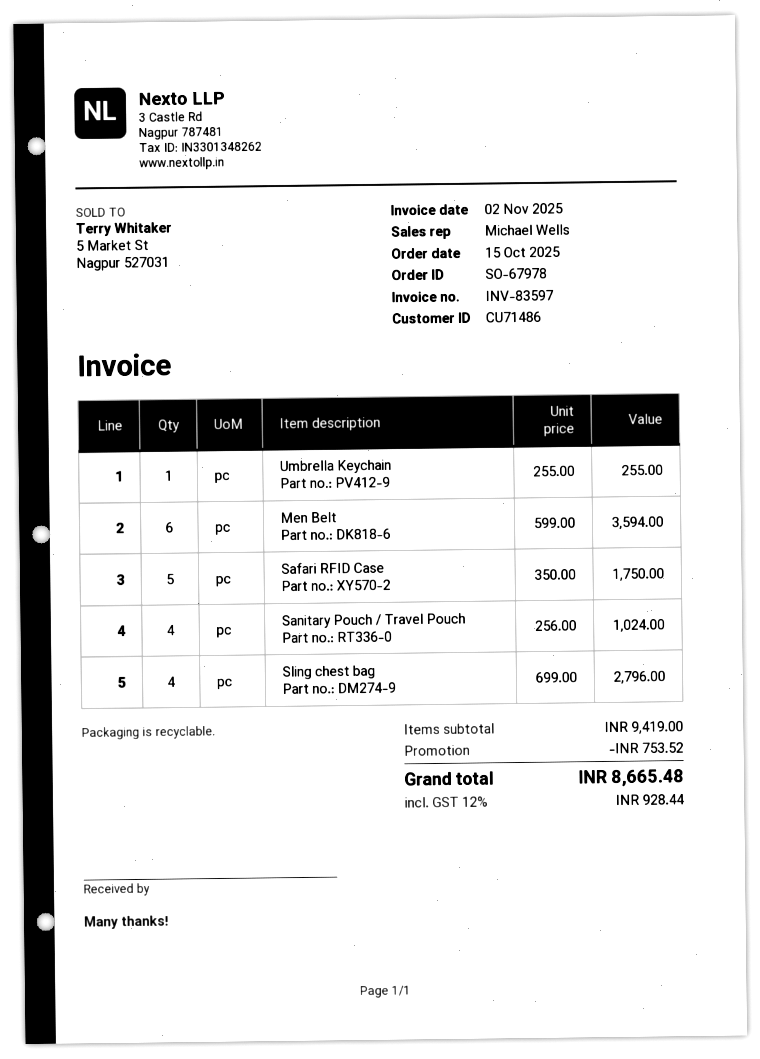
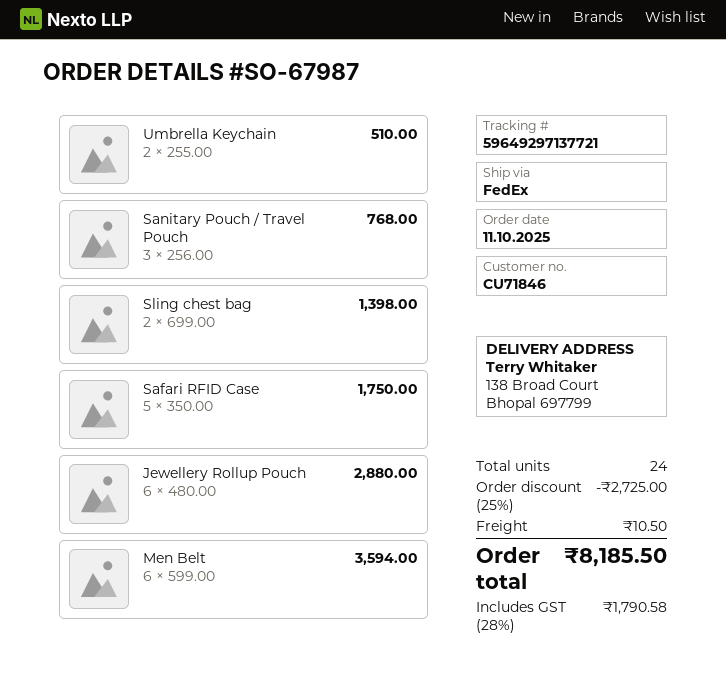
order number: SO-67978 -> SO-67987
order date: 2025-10-15 -> 2025-10-11
customer number: CU71486 -> CU71846
Umbrella Keychain: 1 x 255.00 = 255.00 -> 2 x 255.00 = 510.00
Sanitary Pouch / Travel Pouch: 4 x 256.00 = 1024.00 -> 3 x 256.00 = 768.00
Sling chest bag: 4 x 699.00 = 2796.00 -> 2 x 699.00 = 1398.00
Jewellery Rollup Pouch: none -> 6 x 480.00 = 2880.00
discount: 753.52 -> 2725.00
shipping: none -> 10.50
tax: 12% = 928.44 -> 28% = 1790.58
total: 8665.48 -> 8185.50

